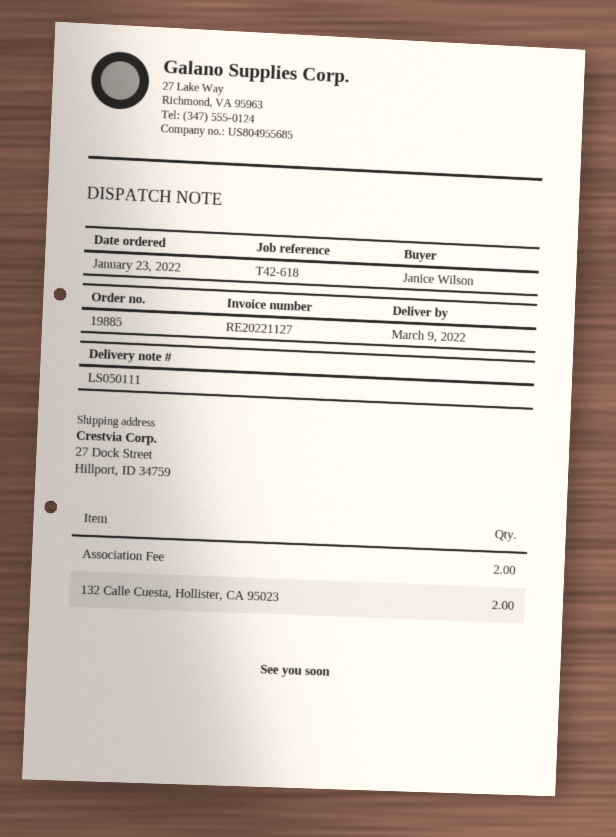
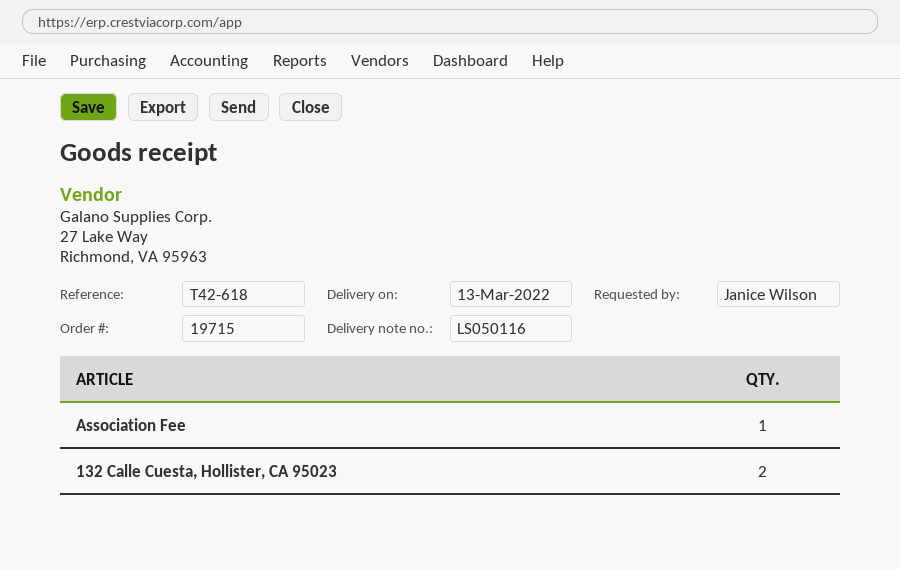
order number: 19885 -> 19715
delivery note number: LS050111 -> LS050116
delivery date: 2022-03-09 -> 2022-03-13
Association Fee: 2 -> 1

